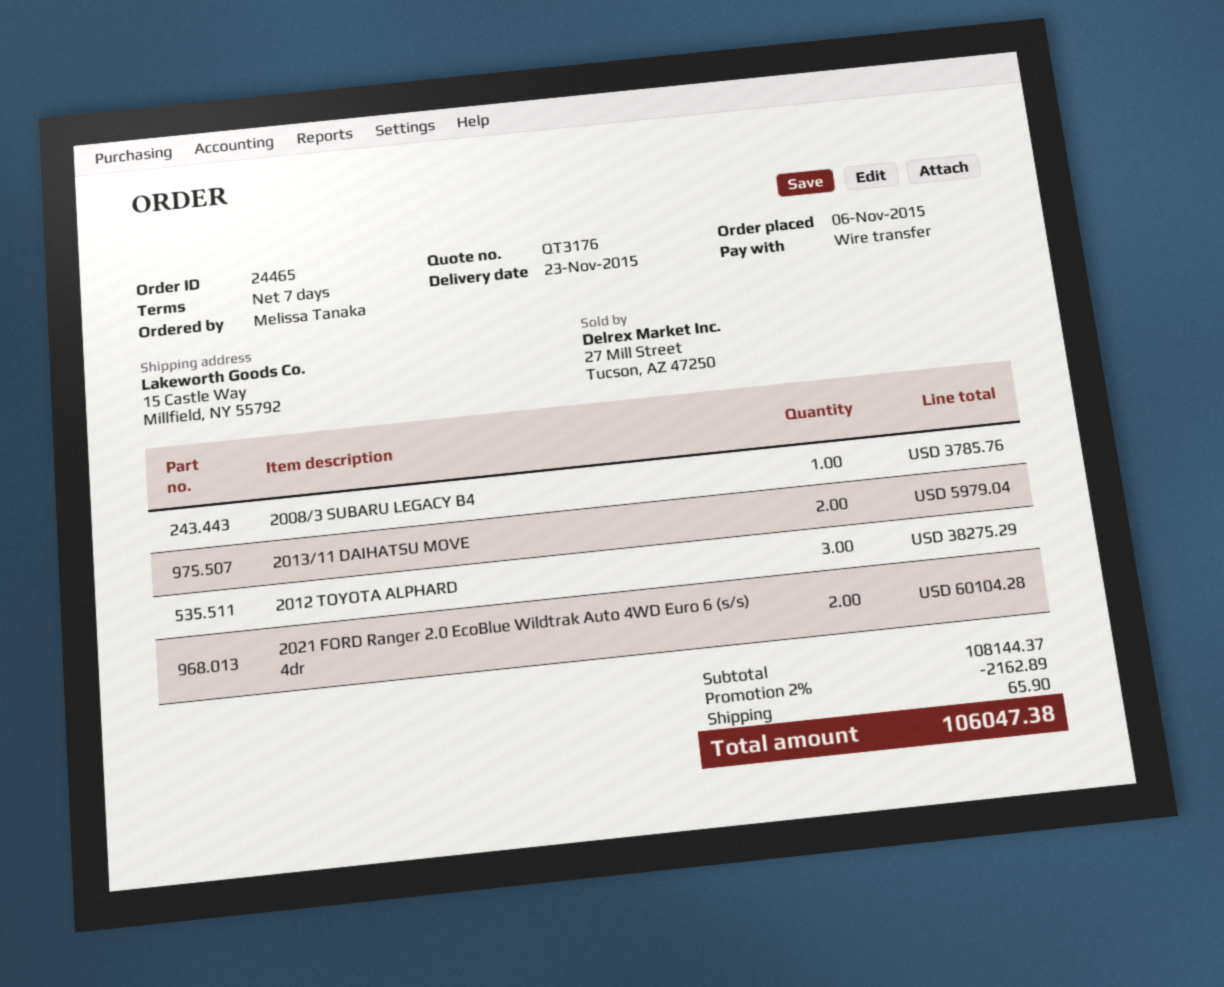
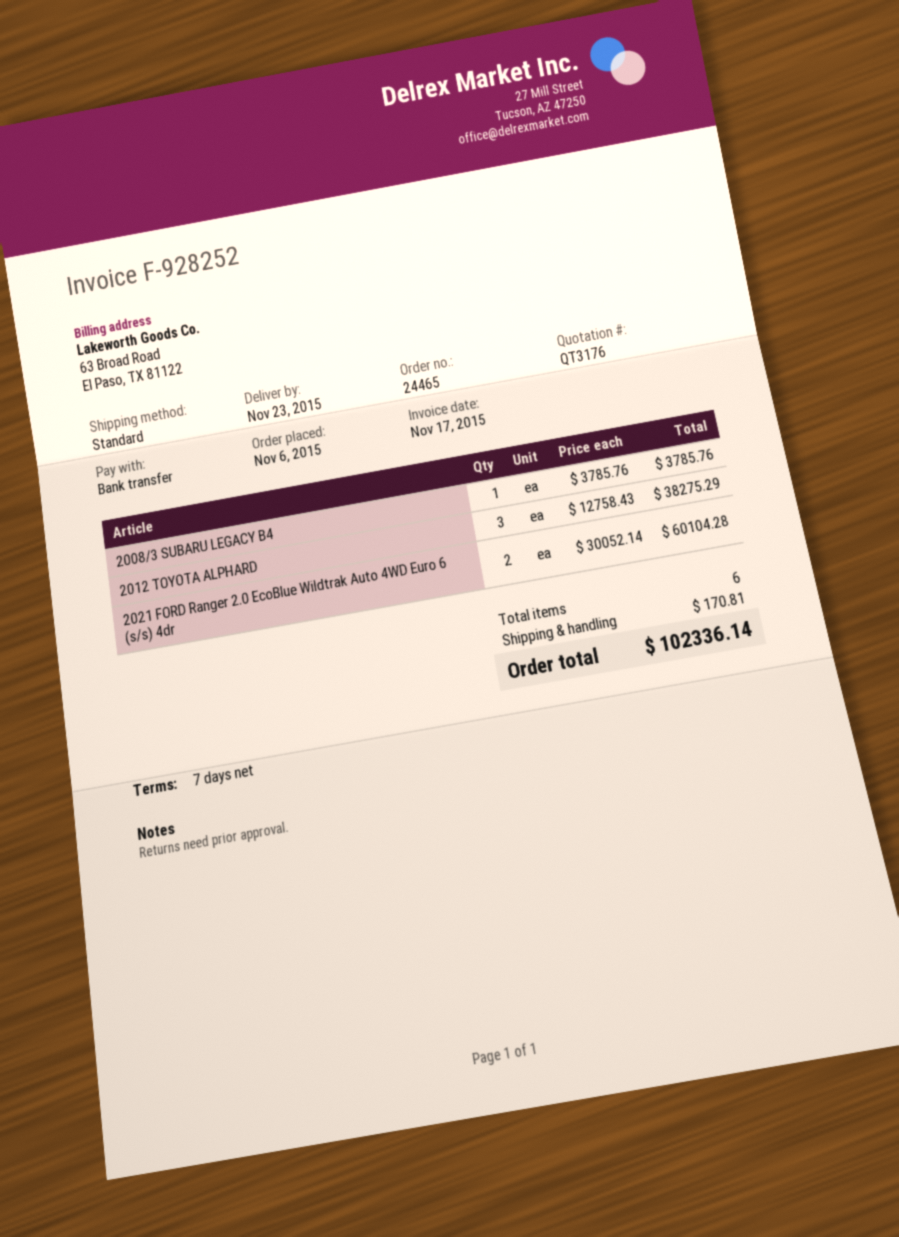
2013/11 DAIHATSU MOVE: 2 for 5979.04 -> none
discount: 2% = 2162.89 -> none
shipping: 65.90 -> 170.81
total: 106047.38 -> 102336.14

